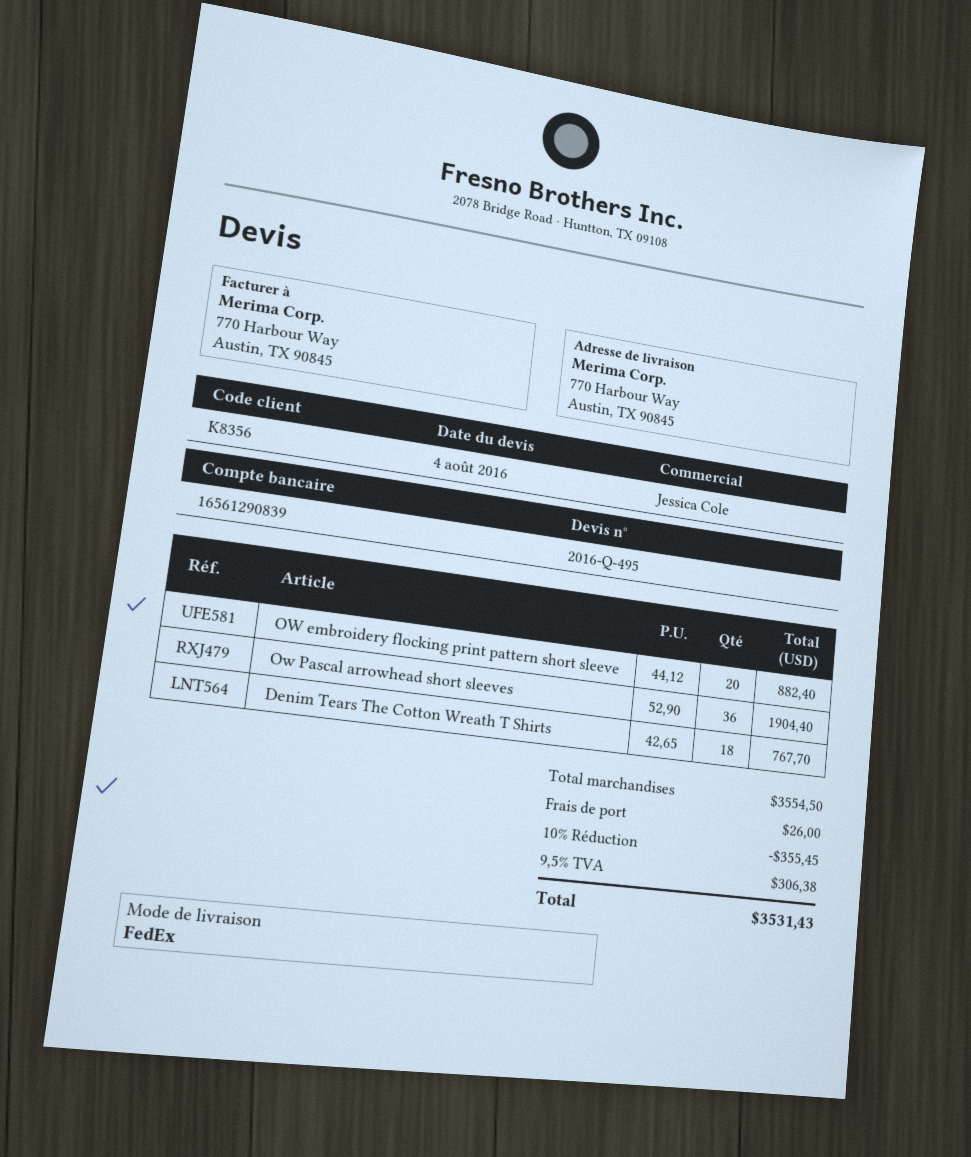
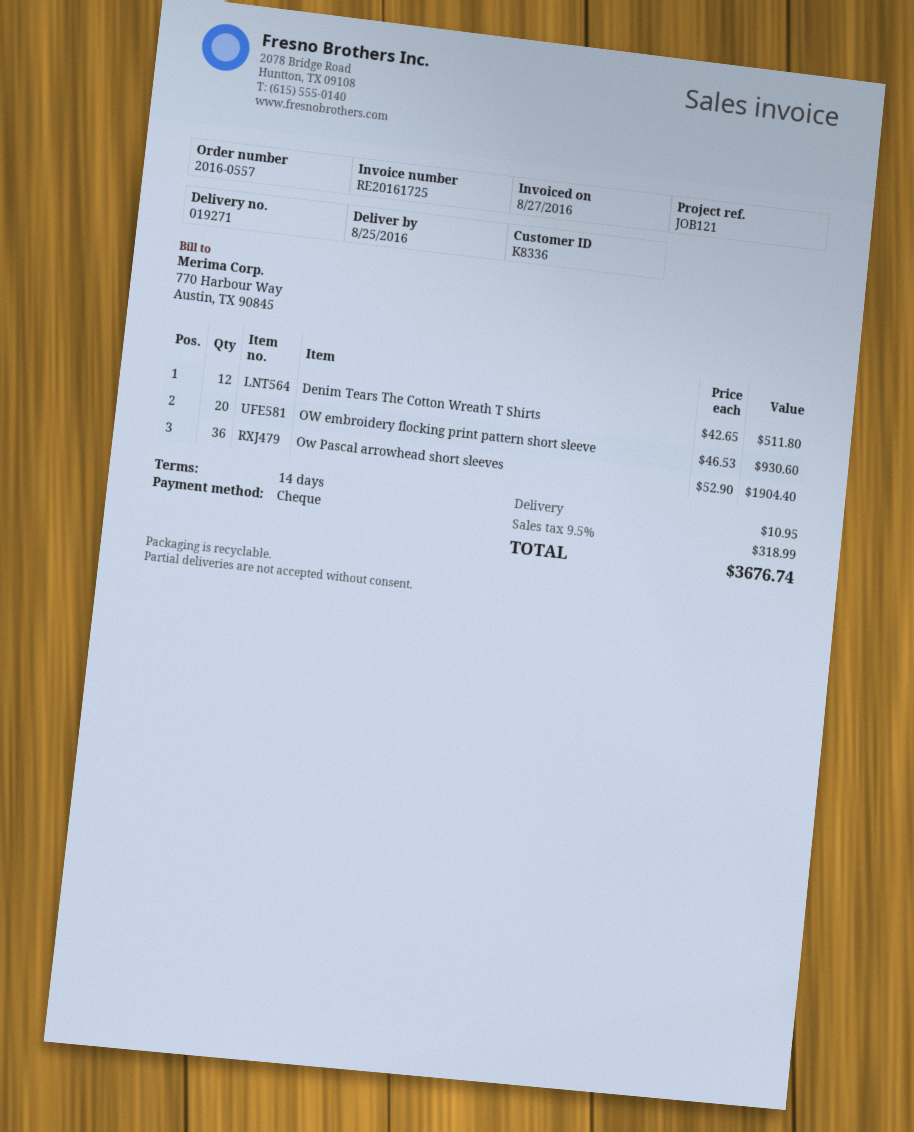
customer number: K8356 -> K8336
OW embroidery flocking print pattern short sleeve: 20 x 44.12 = 882.40 -> 20 x 46.53 = 930.60
Denim Tears The Cotton Wreath T Shirts: 18 x 42.65 = 767.70 -> 12 x 42.65 = 511.80
discount: 10% = 355.45 -> none
shipping: 26.00 -> 10.95
tax: 9.5% = 306.38 -> 9.5% = 318.99
total: 3531.43 -> 3676.74

